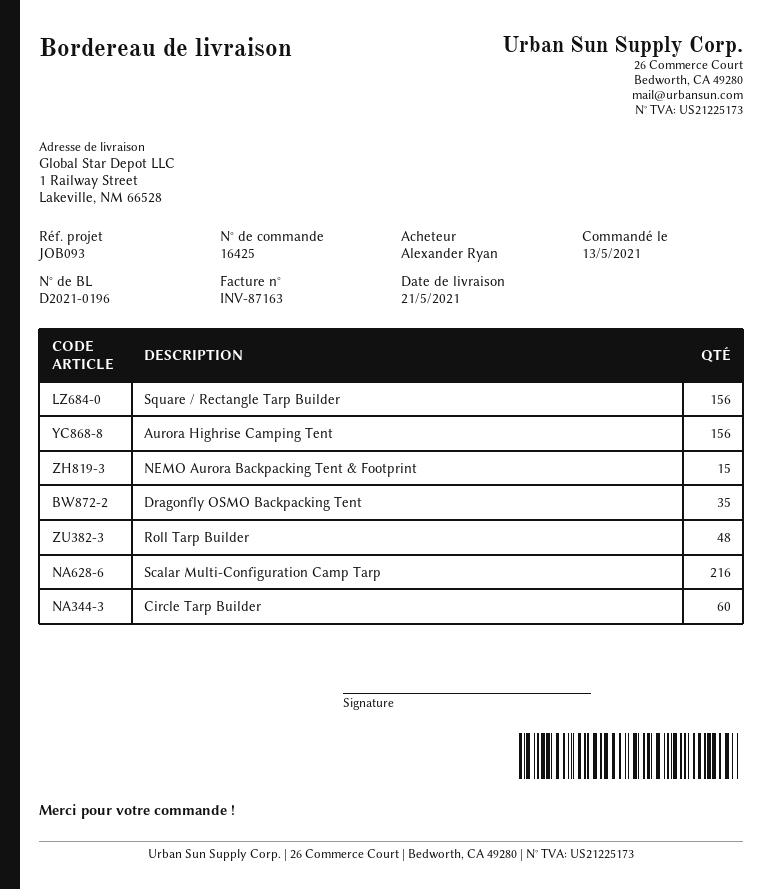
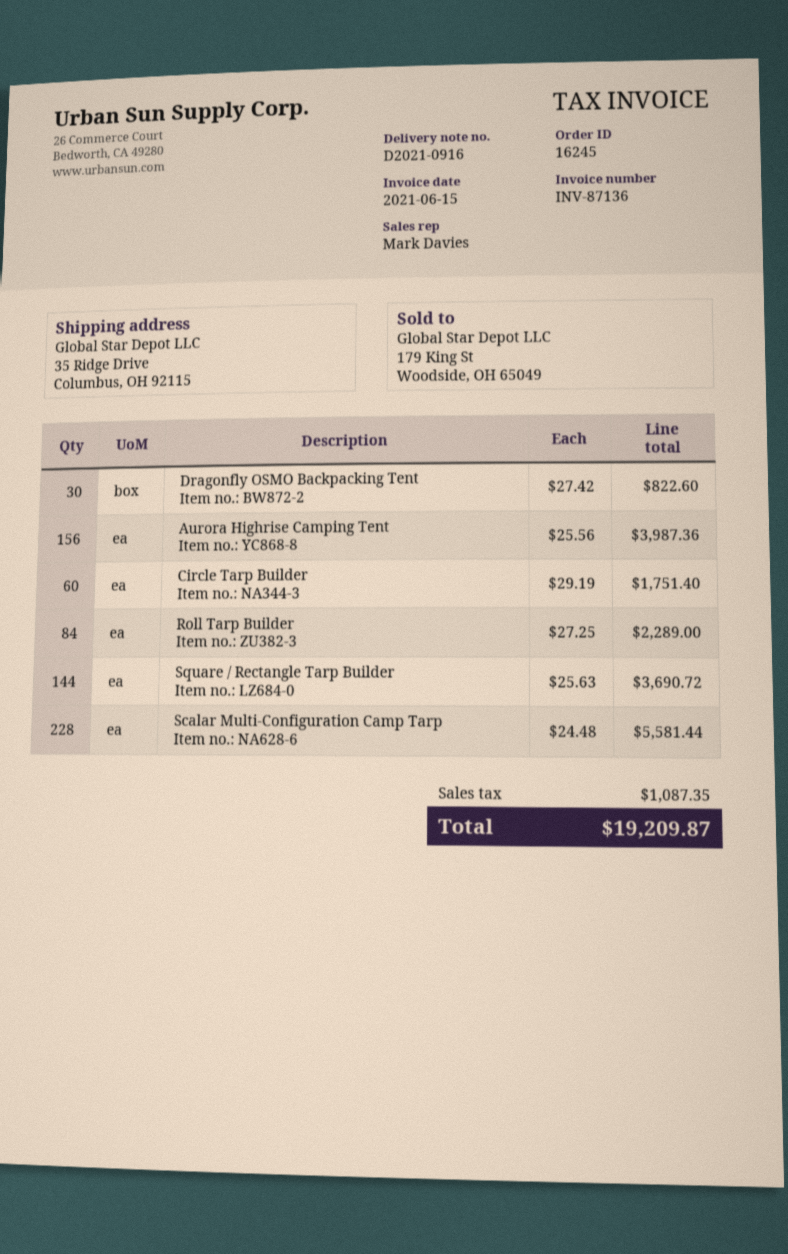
order number: 16425 -> 16245
delivery note number: D2021-0196 -> D2021-0916
invoice number: INV-87163 -> INV-87136
ship to: 1 Railway Street, Lakeville, NM 66528 -> 35 Ridge Drive, Columbus, OH 92115
Square / Rectangle Tarp Builder: 156 -> 144
NEMO Aurora Backpacking Tent & Footprint: 15 -> none
Dragonfly OSMO Backpacking Tent: 35 -> 30
Roll Tarp Builder: 48 -> 84
Scalar Multi-Configuration Camp Tarp: 216 -> 228

